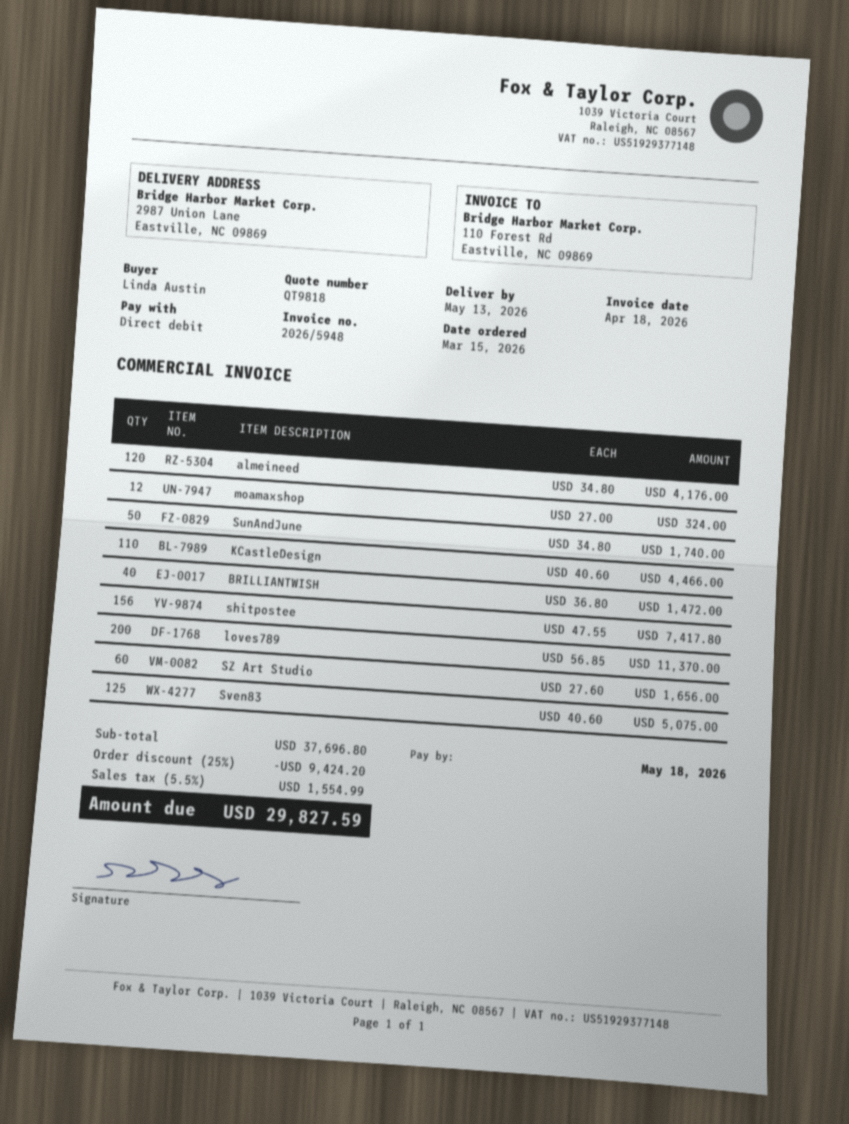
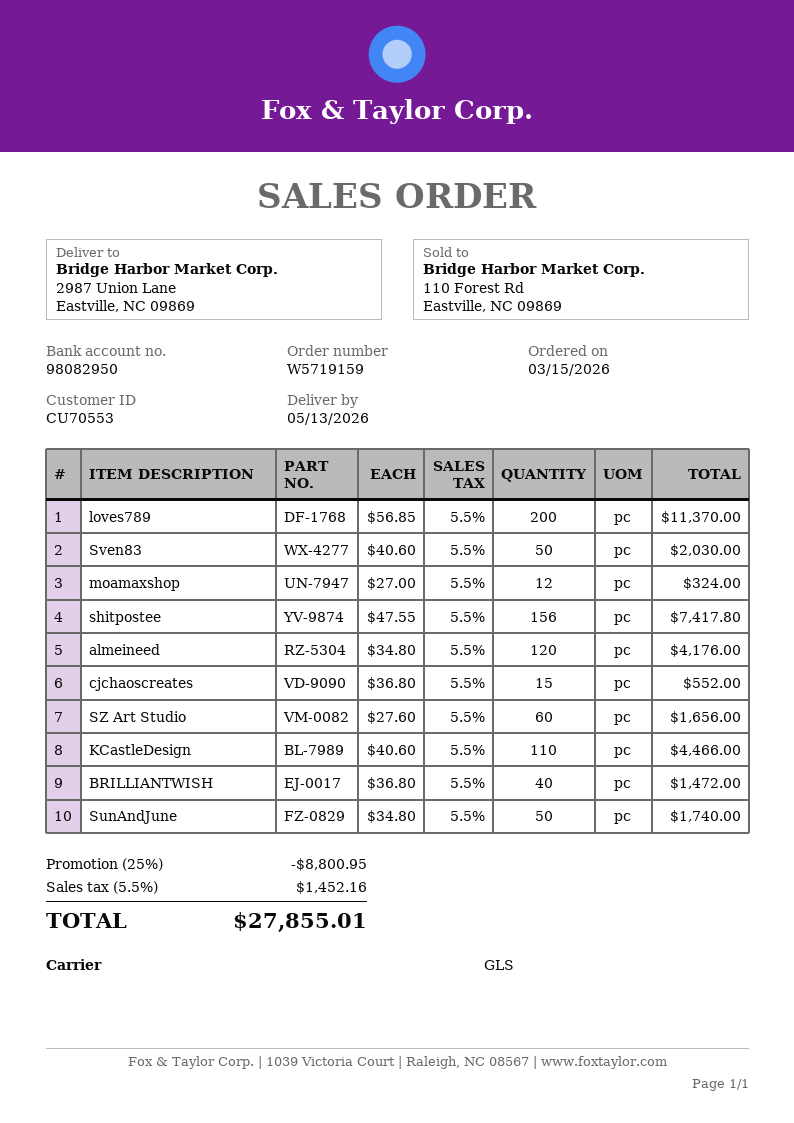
Sven83: 125 x 40.60 = 5075.00 -> 50 x 40.60 = 2030.00
cjchaoscreates: none -> 15 x 36.80 = 552.00
discount: 25% = 9424.20 -> 25% = 8800.95
tax: 5.5% = 1554.99 -> 5.5% = 1452.16
total: 29827.59 -> 27855.01

